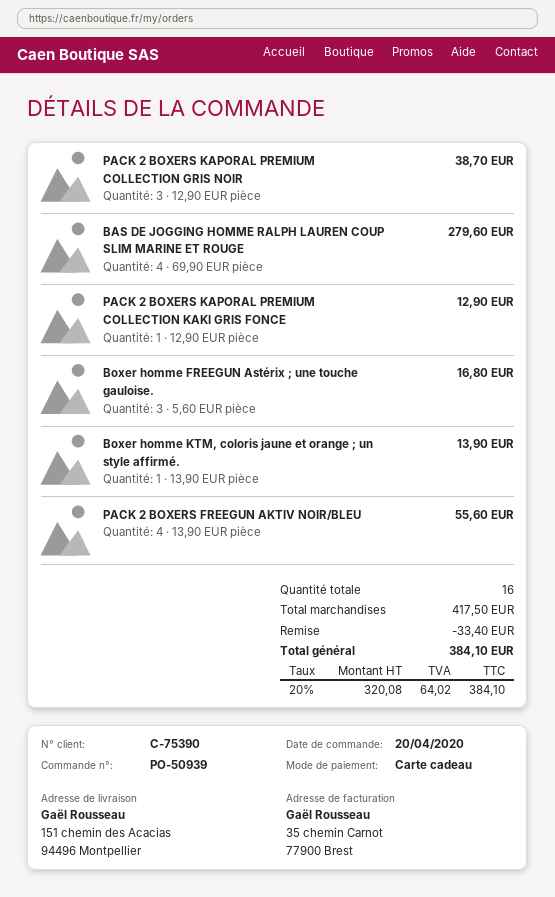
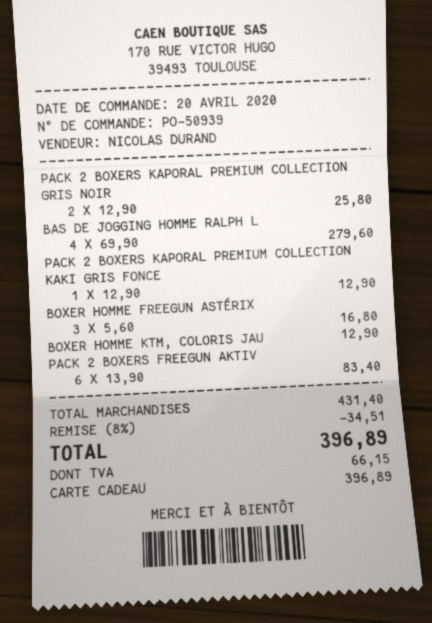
PACK 2 BOXERS KAPORAL PREMIUM COLLECTION GRIS NOIR: 3 x 12.90 = 38.70 -> 2 x 12.90 = 25.80
Boxer homme KTM, coloris jaune et orange ; un style affirmé.: 1 x 13.90 = 13.90 -> 1 x 12.90 = 12.90
PACK 2 BOXERS FREEGUN AKTIV NOIR/BLEU: 4 x 13.90 = 55.60 -> 6 x 13.90 = 83.40
subtotal: 417.50 -> 431.40
discount: 33.40 -> 34.51
tax: 64.02 -> 66.15
total: 384.10 -> 396.89

